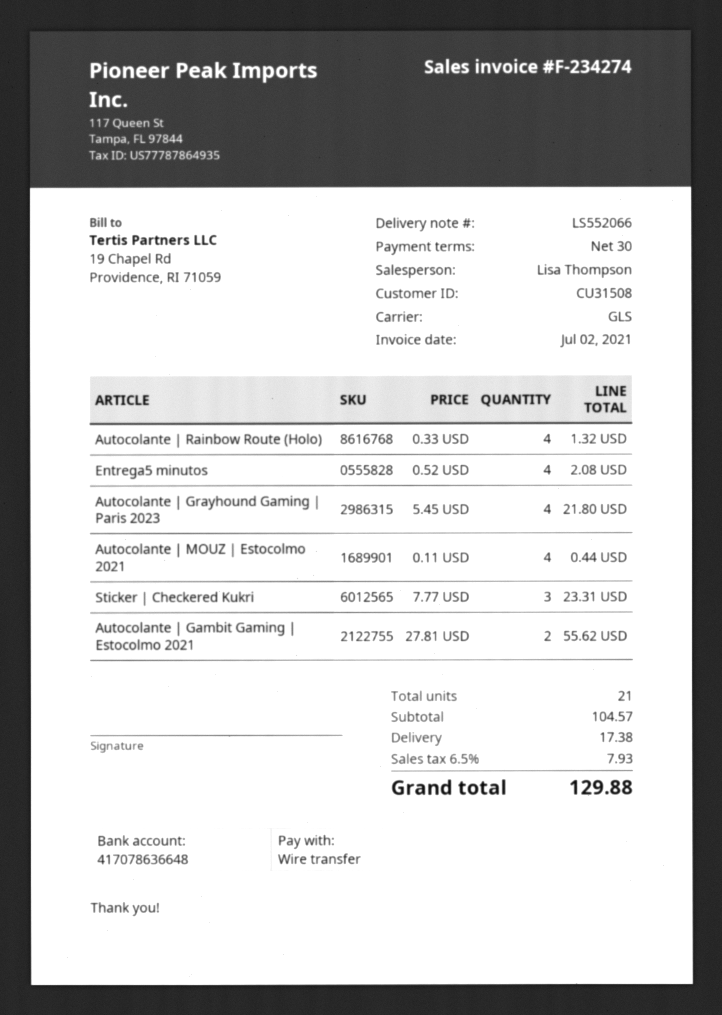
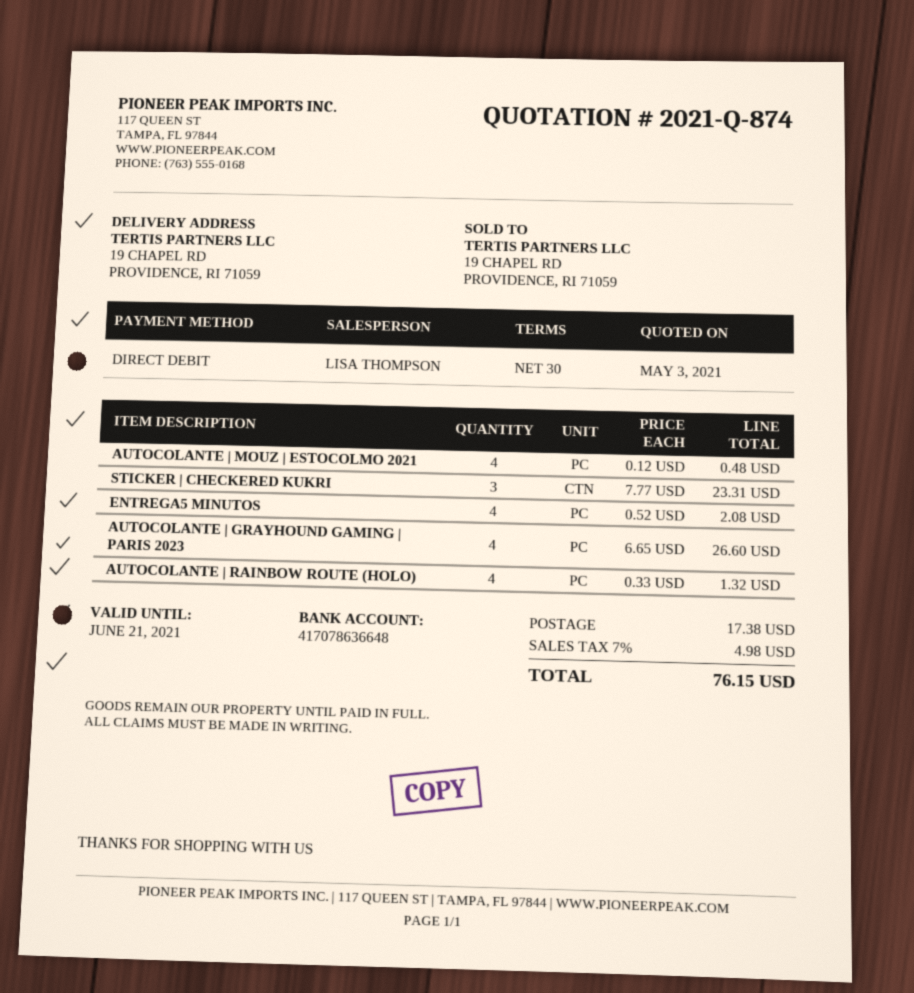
payment method: bank transfer -> direct debit
Autocolante | Grayhound Gaming | Paris 2023: 4 x 5.45 = 21.80 -> 4 x 6.65 = 26.60
Autocolante | MOUZ | Estocolmo 2021: 4 x 0.11 = 0.44 -> 4 x 0.12 = 0.48
Autocolante | Gambit Gaming | Estocolmo 2021: 2 x 27.81 = 55.62 -> none
tax: 6.5% = 7.93 -> 7% = 4.98
total: 129.88 -> 76.15

